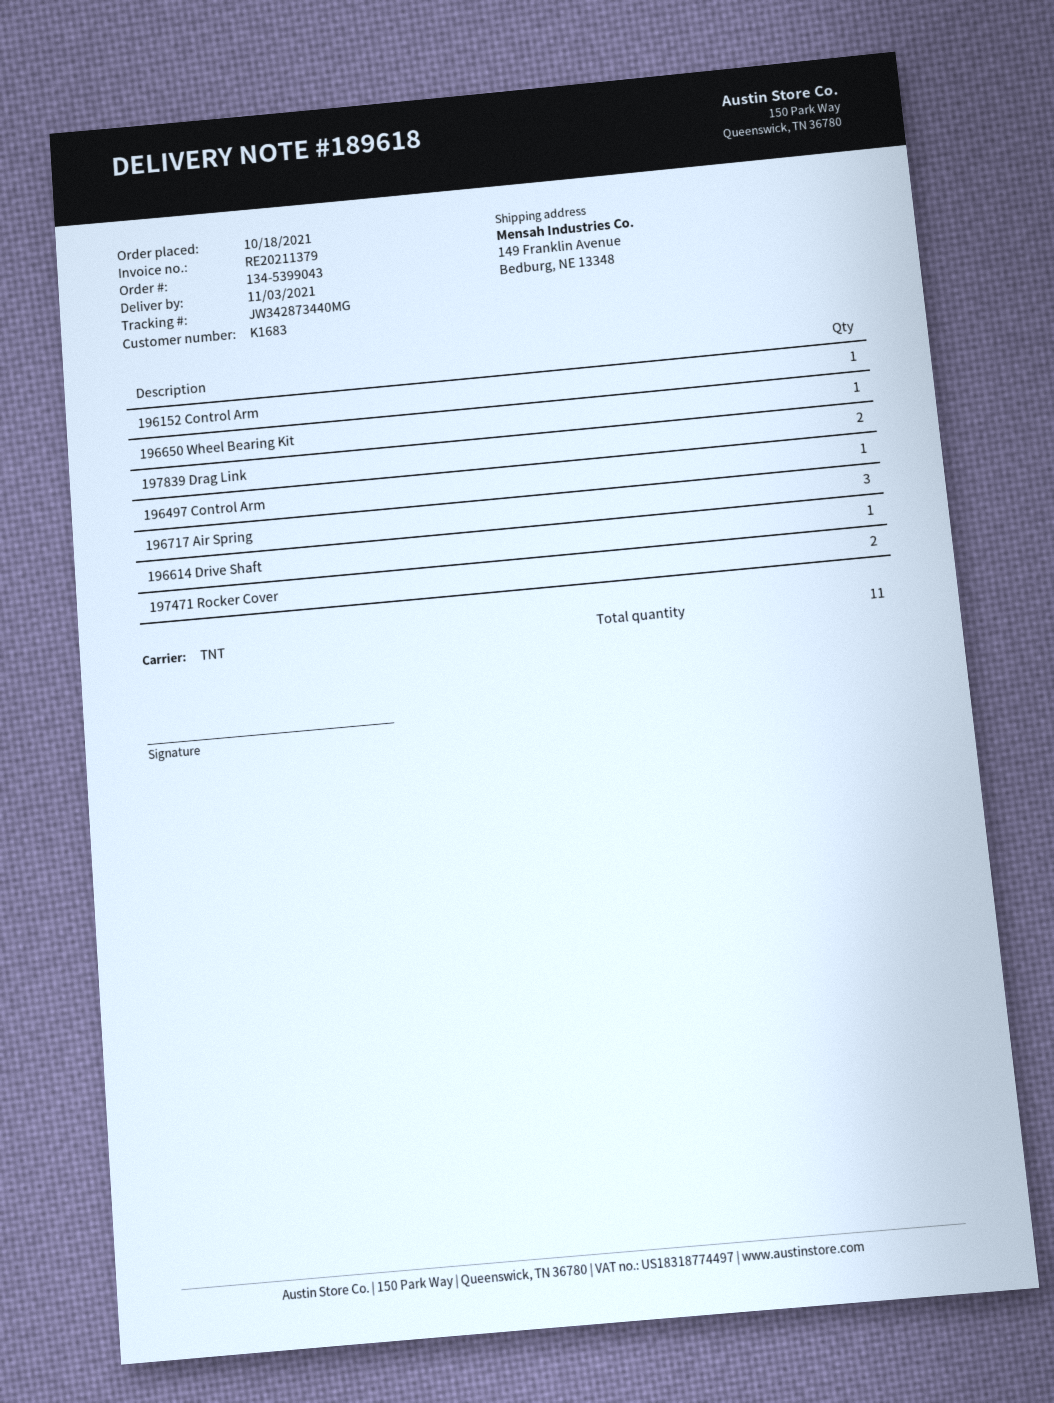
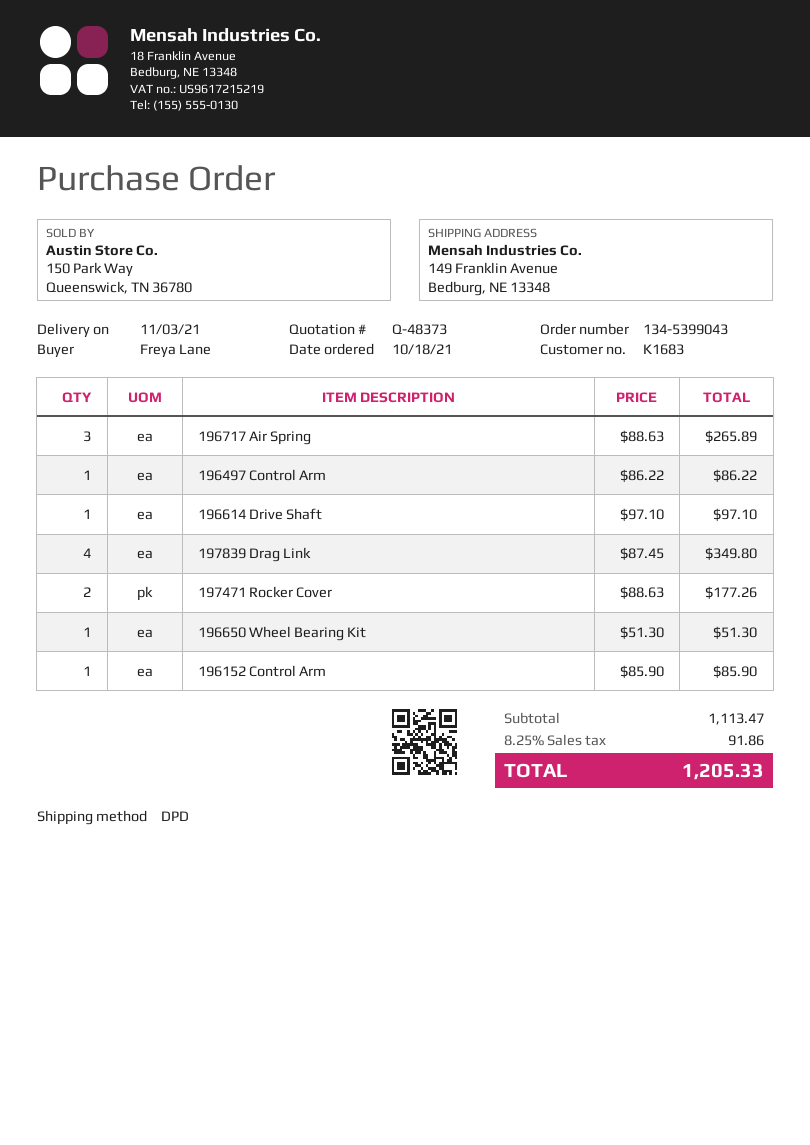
shipping method: TNT -> DPD
197839 Drag Link: 2 -> 4

